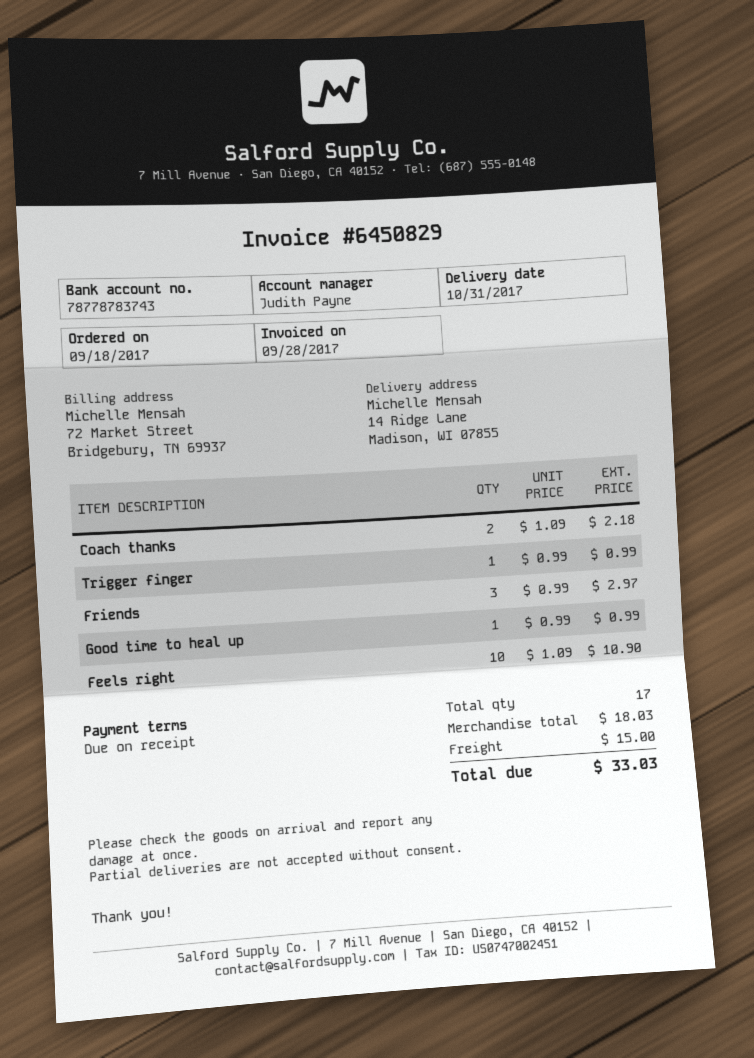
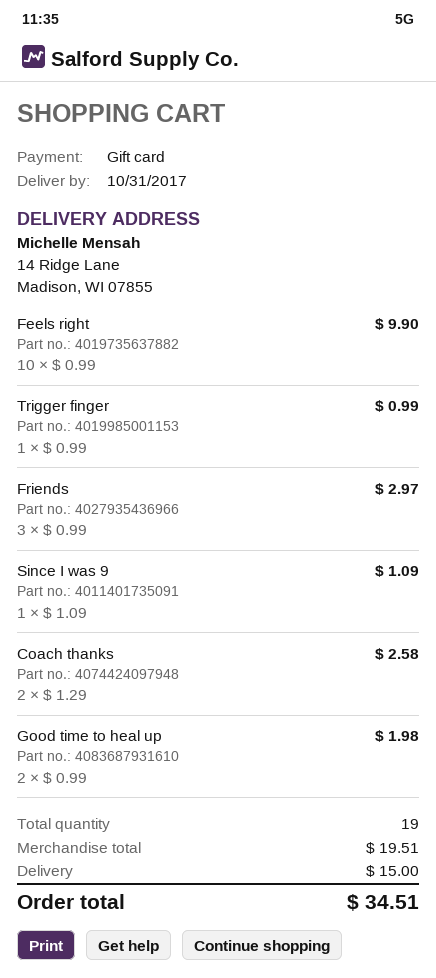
Coach thanks: 2 x 1.09 = 2.18 -> 2 x 1.29 = 2.58
Good time to heal up: 1 x 0.99 = 0.99 -> 2 x 0.99 = 1.98
Feels right: 10 x 1.09 = 10.90 -> 10 x 0.99 = 9.90
Since I was 9: none -> 1 x 1.09 = 1.09
total quantity: 17 -> 19
subtotal: 18.03 -> 19.51
total: 33.03 -> 34.51

